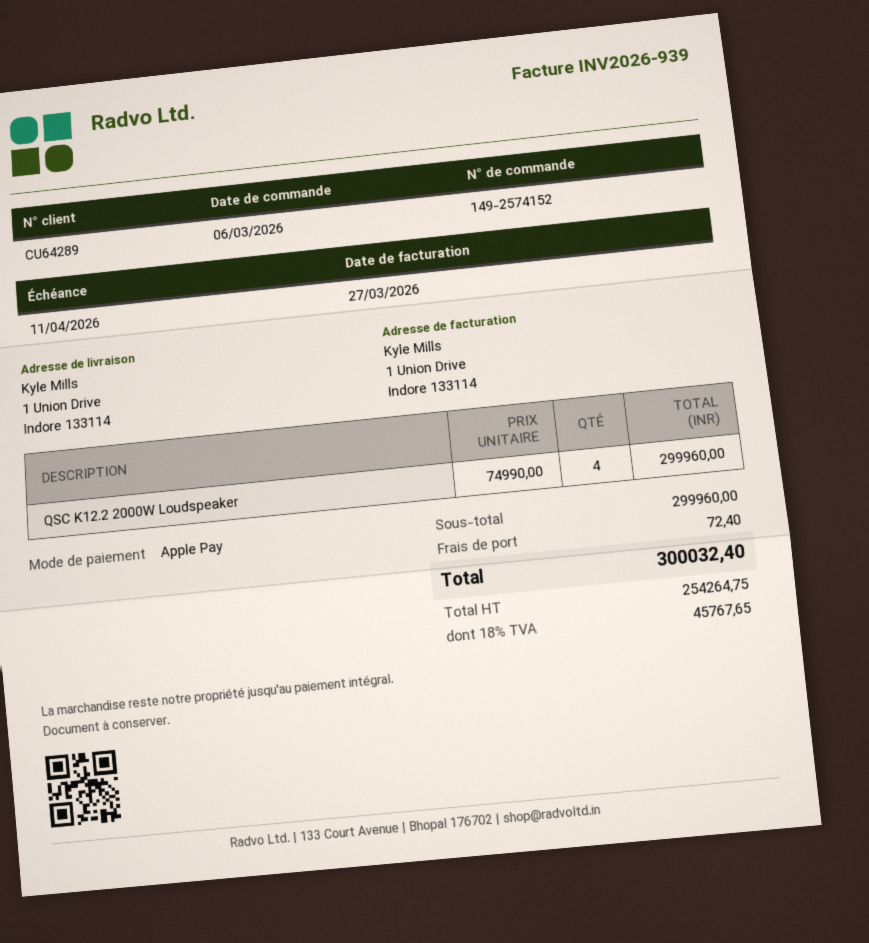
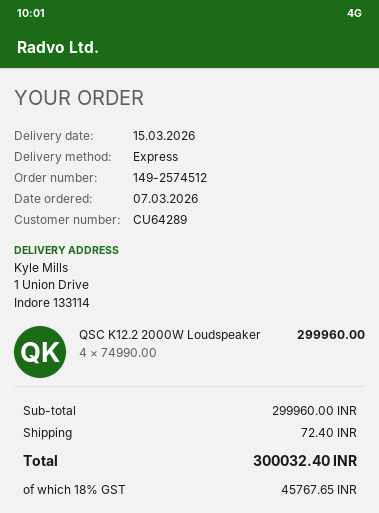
order number: 149-2574152 -> 149-2574512
order date: 2026-03-06 -> 2026-03-07

